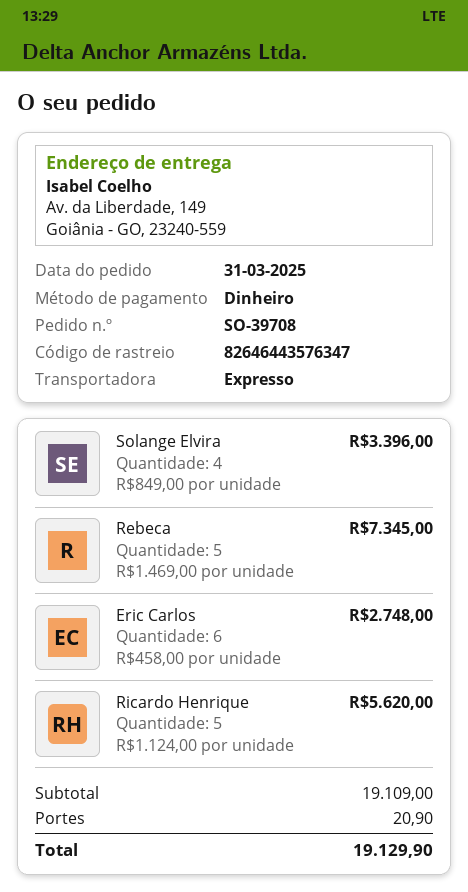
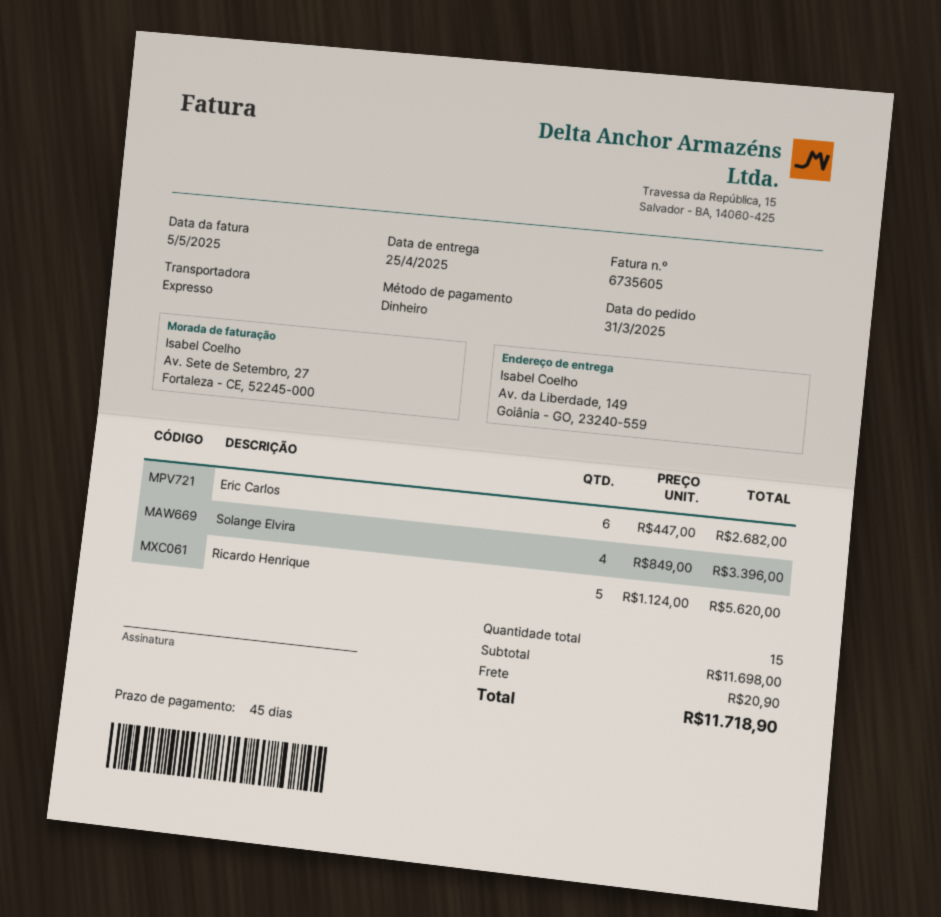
Rebeca: 5 x 1469.00 = 7345.00 -> none
Eric Carlos: 6 x 458.00 = 2748.00 -> 6 x 447.00 = 2682.00
subtotal: 19109.00 -> 11698.00
total: 19129.90 -> 11718.90

